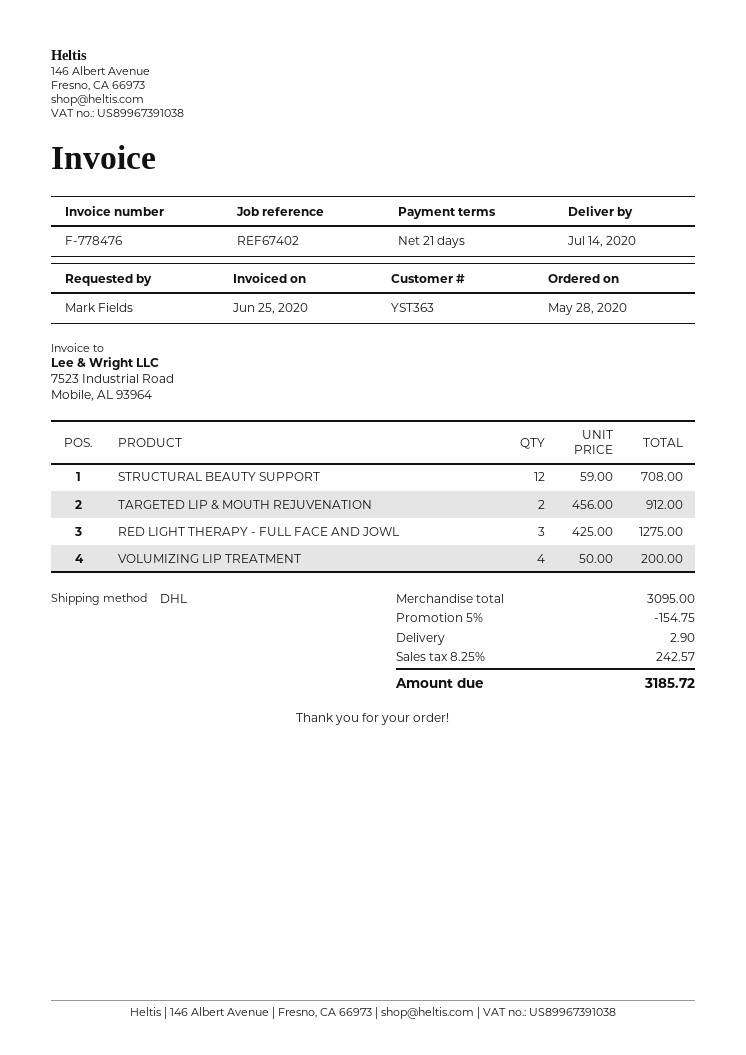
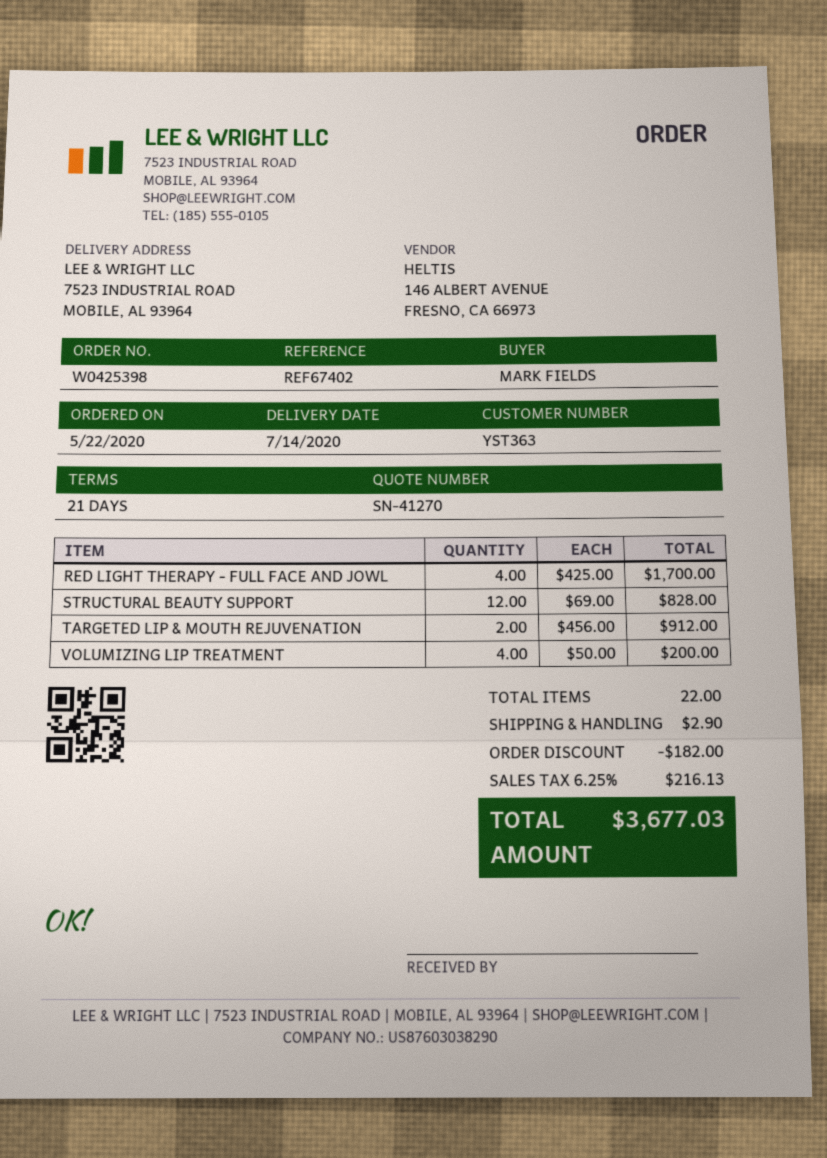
order date: 2020-05-28 -> 2020-05-22
STRUCTURAL BEAUTY SUPPORT: 12 x 59.00 = 708.00 -> 12 x 69.00 = 828.00
RED LIGHT THERAPY - FULL FACE AND JOWL: 3 x 425.00 = 1275.00 -> 4 x 425.00 = 1700.00
discount: 154.75 -> 182.00
tax: 8.25% = 242.57 -> 6.25% = 216.13
total: 3185.72 -> 3677.03

